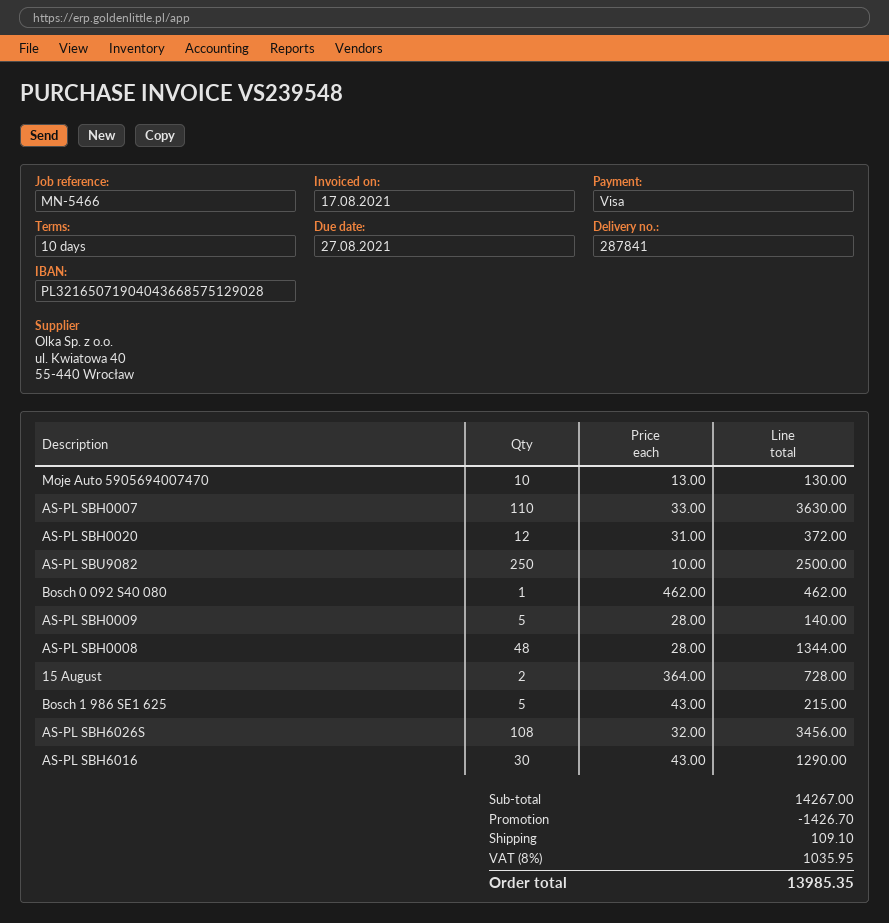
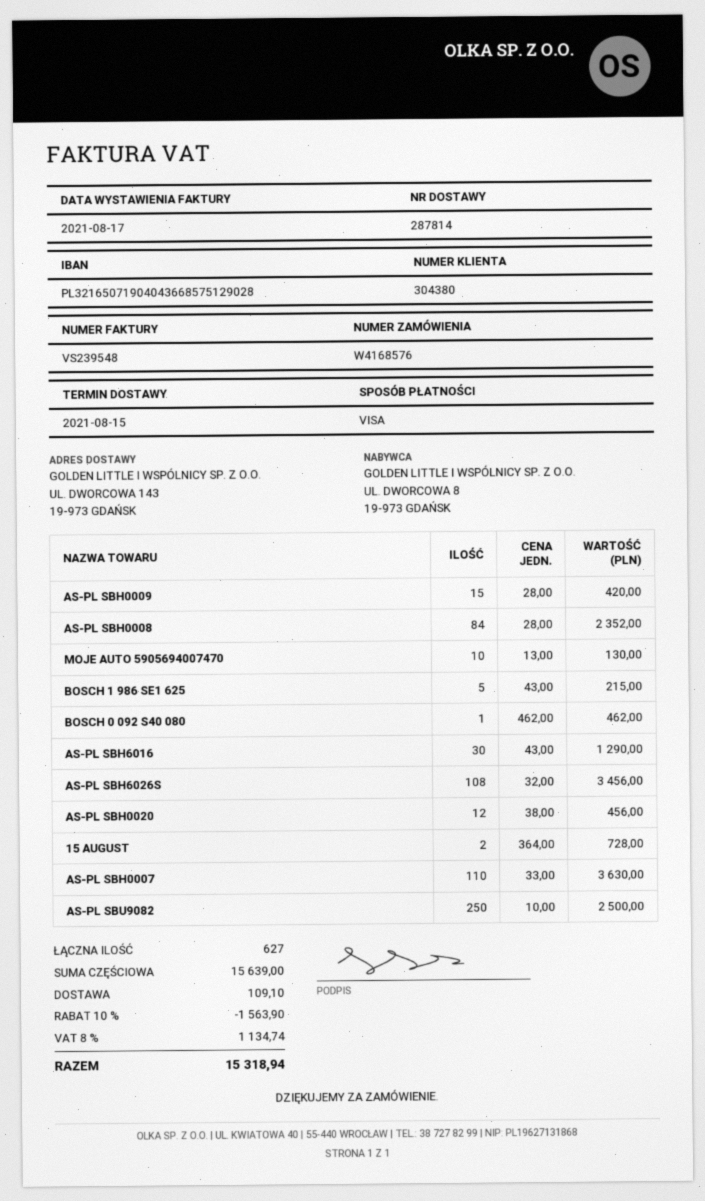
delivery note number: 287841 -> 287814
AS-PL SBH0020: 12 x 31.00 = 372.00 -> 12 x 38.00 = 456.00
AS-PL SBH0009: 5 x 28.00 = 140.00 -> 15 x 28.00 = 420.00
AS-PL SBH0008: 48 x 28.00 = 1344.00 -> 84 x 28.00 = 2352.00
subtotal: 14267.00 -> 15639.00
discount: 1426.70 -> 1563.90
tax: 8% = 1035.95 -> 8% = 1134.74
total: 13985.35 -> 15318.94

